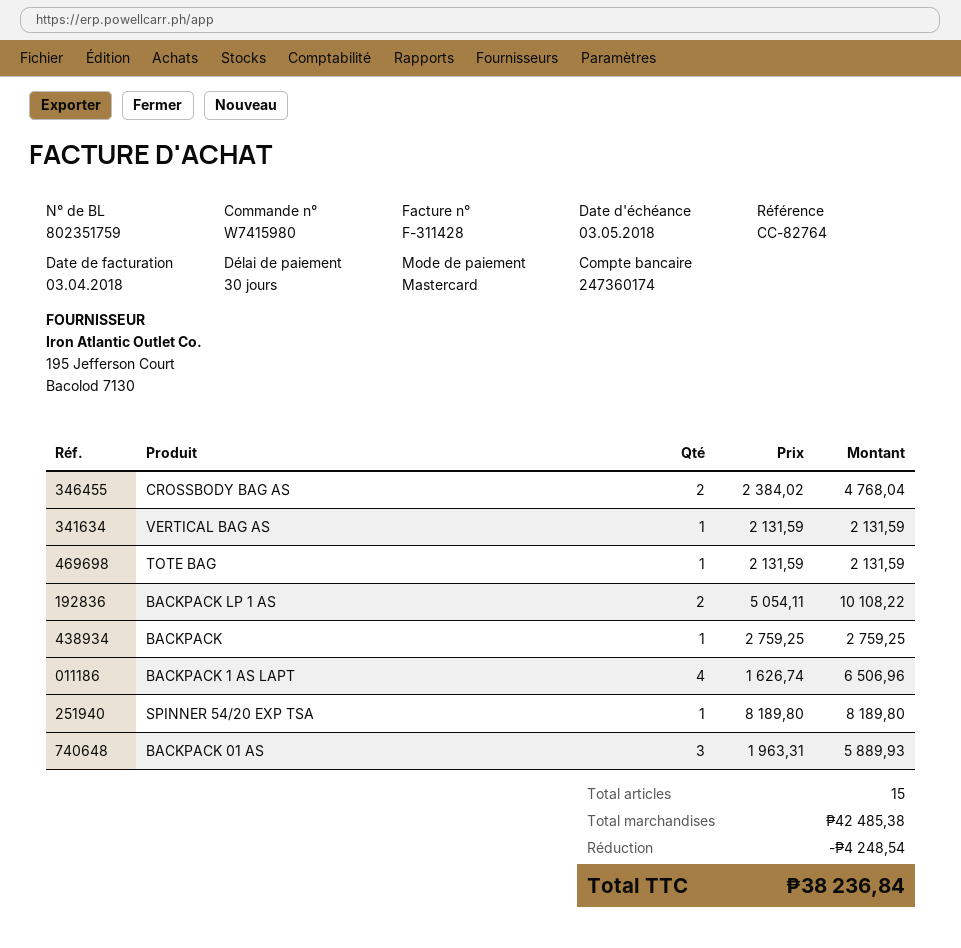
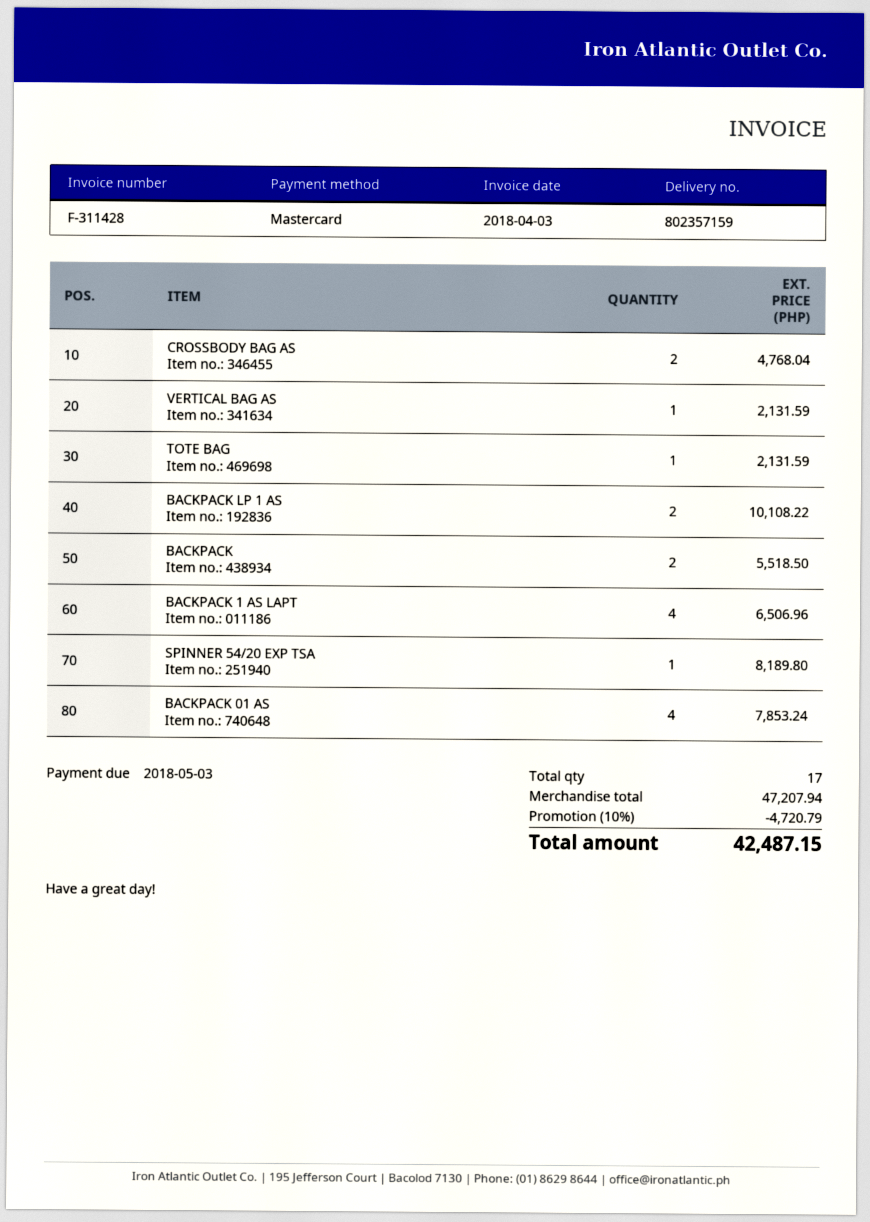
delivery note number: 802351759 -> 802357159
BACKPACK: 1 for 2759.25 -> 2 for 5518.50
BACKPACK 01 AS: 3 for 5889.93 -> 4 for 7853.24
total quantity: 15 -> 17
subtotal: 42485.38 -> 47207.94
discount: 4248.54 -> 4720.79
total: 38236.84 -> 42487.15

